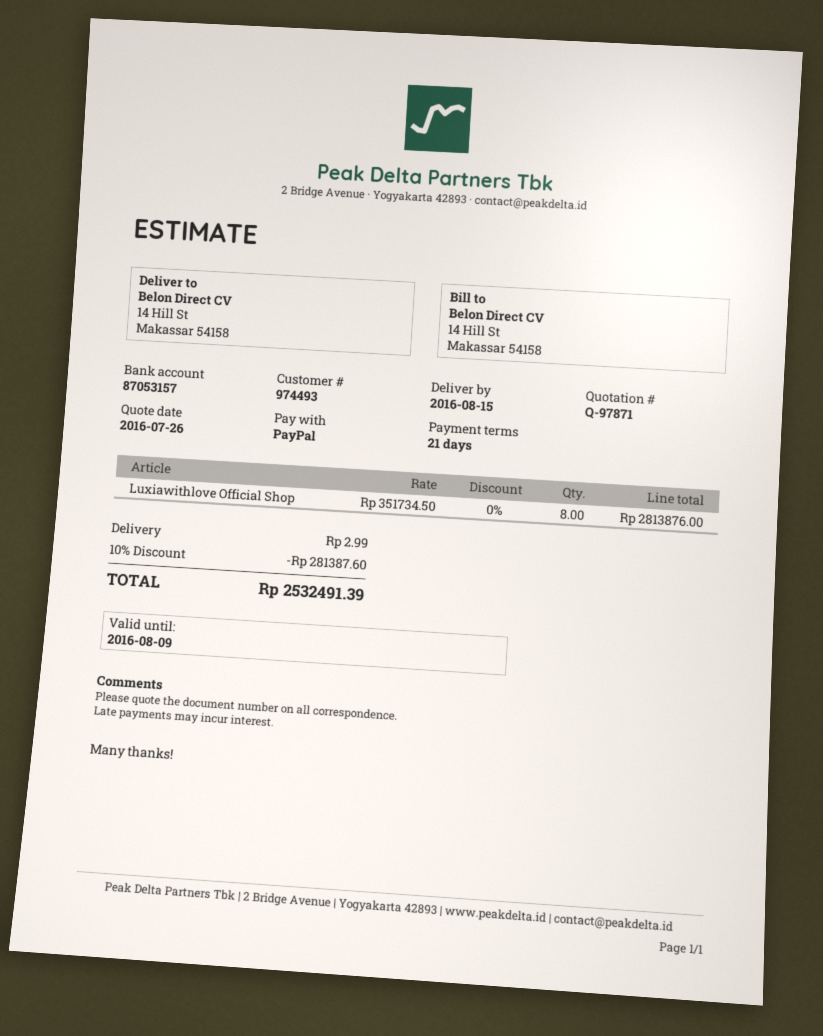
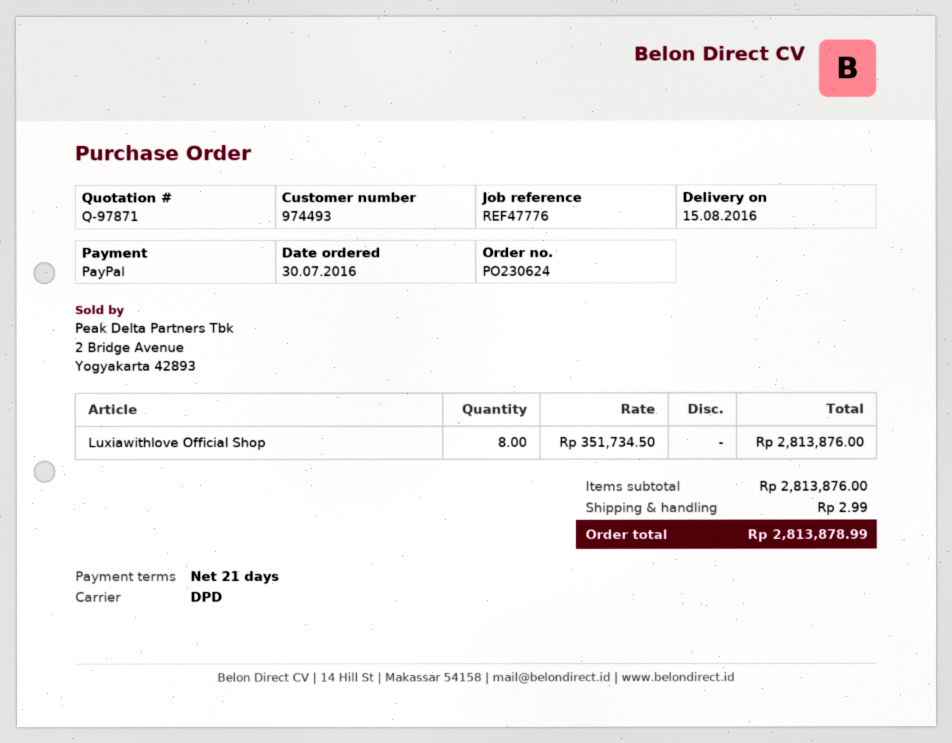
discount: 10% = 281387.60 -> none
total: 2532491.39 -> 2813878.99

